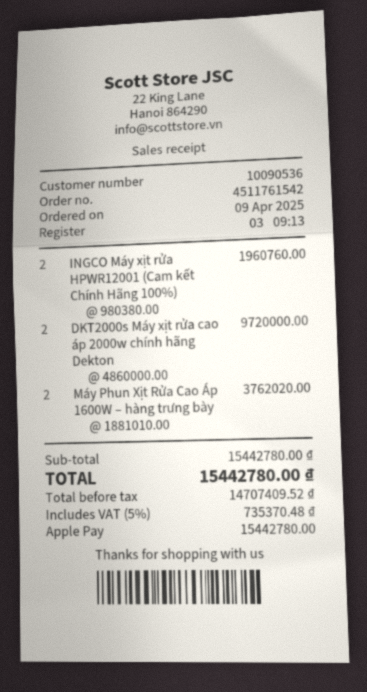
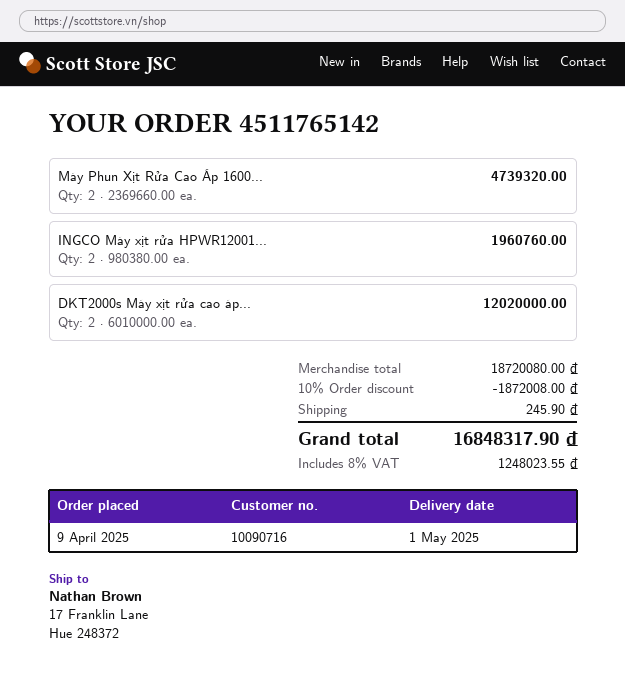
order number: 4511761542 -> 4511765142
customer number: 10090536 -> 10090716
DKT2000s Máy xịt rửa cao áp 2000w chính hãng Dekton: 2 x 4860000.00 = 9720000.00 -> 2 x 6010000.00 = 12020000.00
Máy Phun Xịt Rửa Cao Áp 1600W – hàng trưng bày: 2 x 1881010.00 = 3762020.00 -> 2 x 2369660.00 = 4739320.00
subtotal: 15442780.00 -> 18720080.00
discount: none -> 10% = 1872008.00
shipping: none -> 245.90
tax: 5% = 735370.48 -> 8% = 1248023.55
total: 15442780.00 -> 16848317.90

